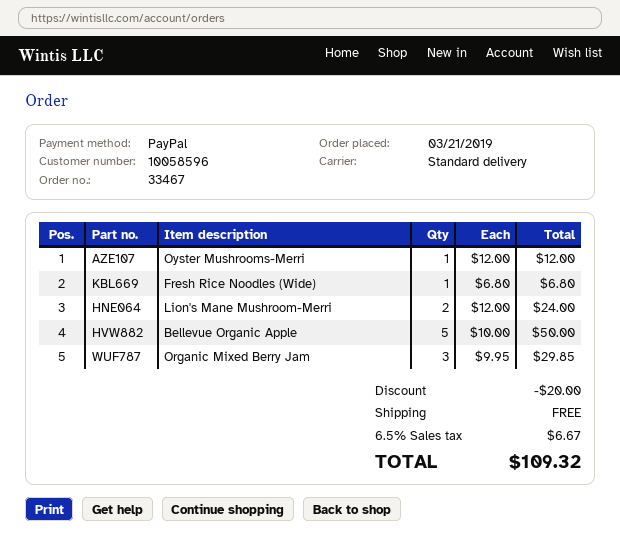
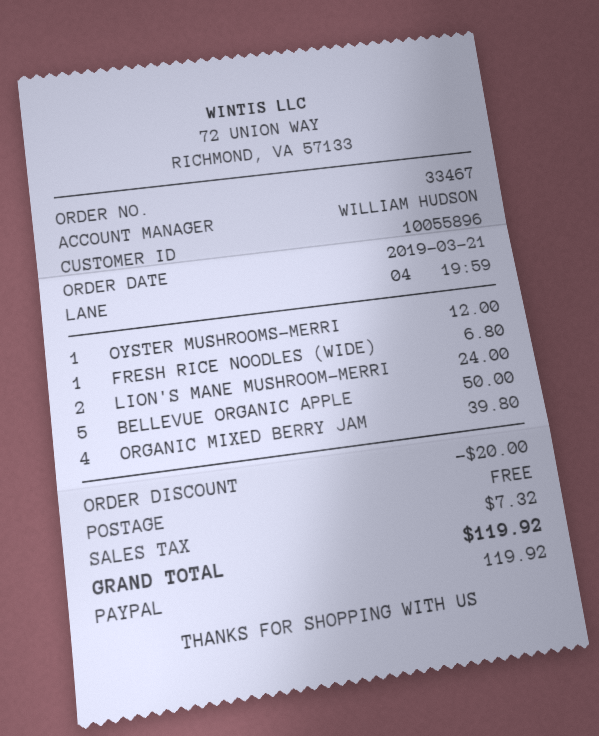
customer number: 10058596 -> 10055896
Organic Mixed Berry Jam: 3 for 29.85 -> 4 for 39.80
tax: 6.67 -> 7.32
total: 109.32 -> 119.92

